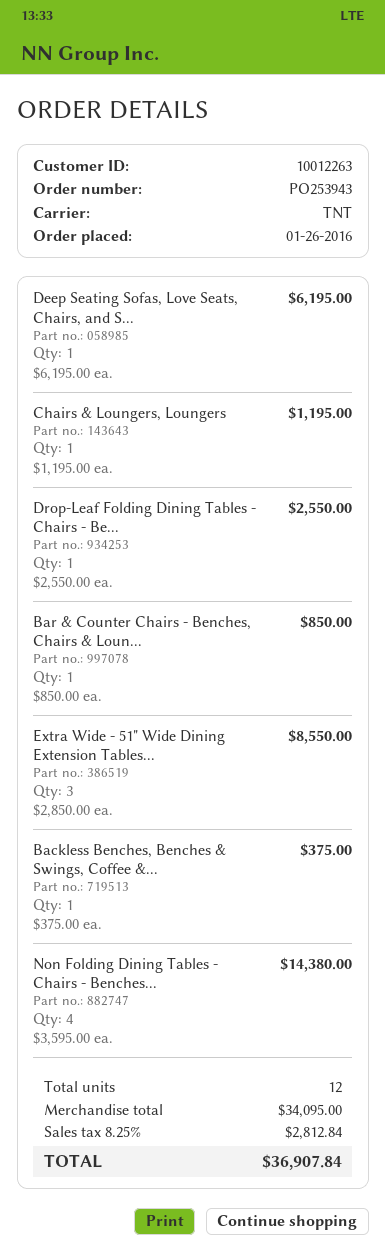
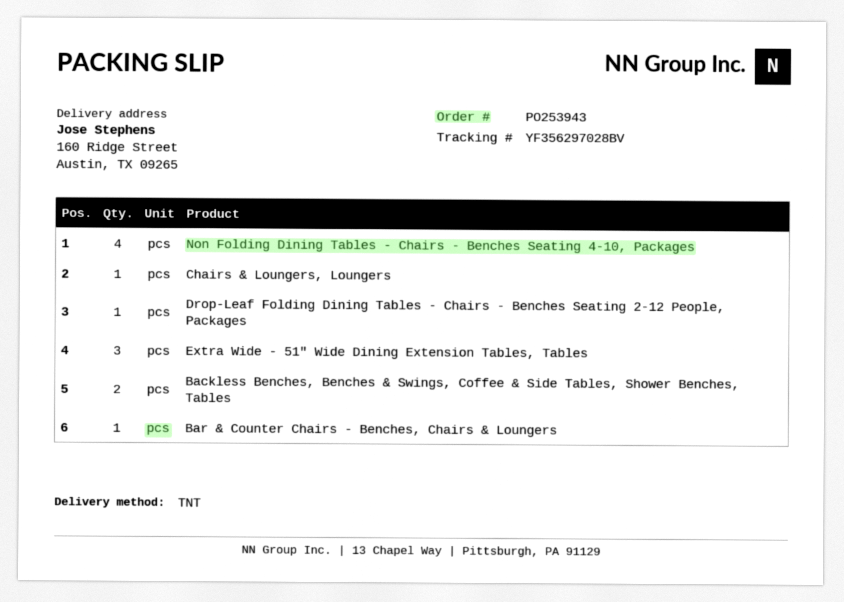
Deep Seating Sofas, Love Seats, Chairs, and S...: 1 -> none
Backless Benches, Benches & Swings, Coffee &...: 1 -> 2

